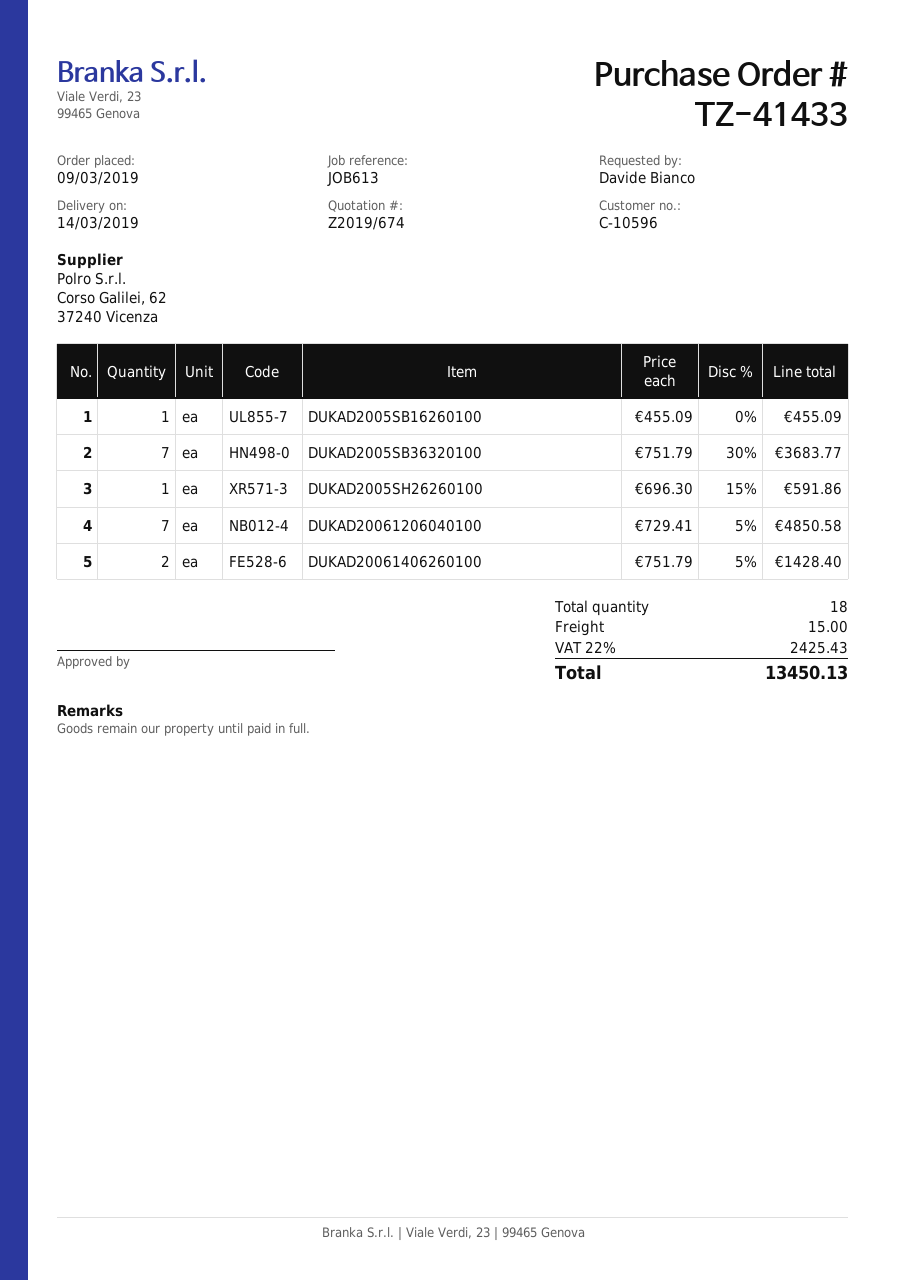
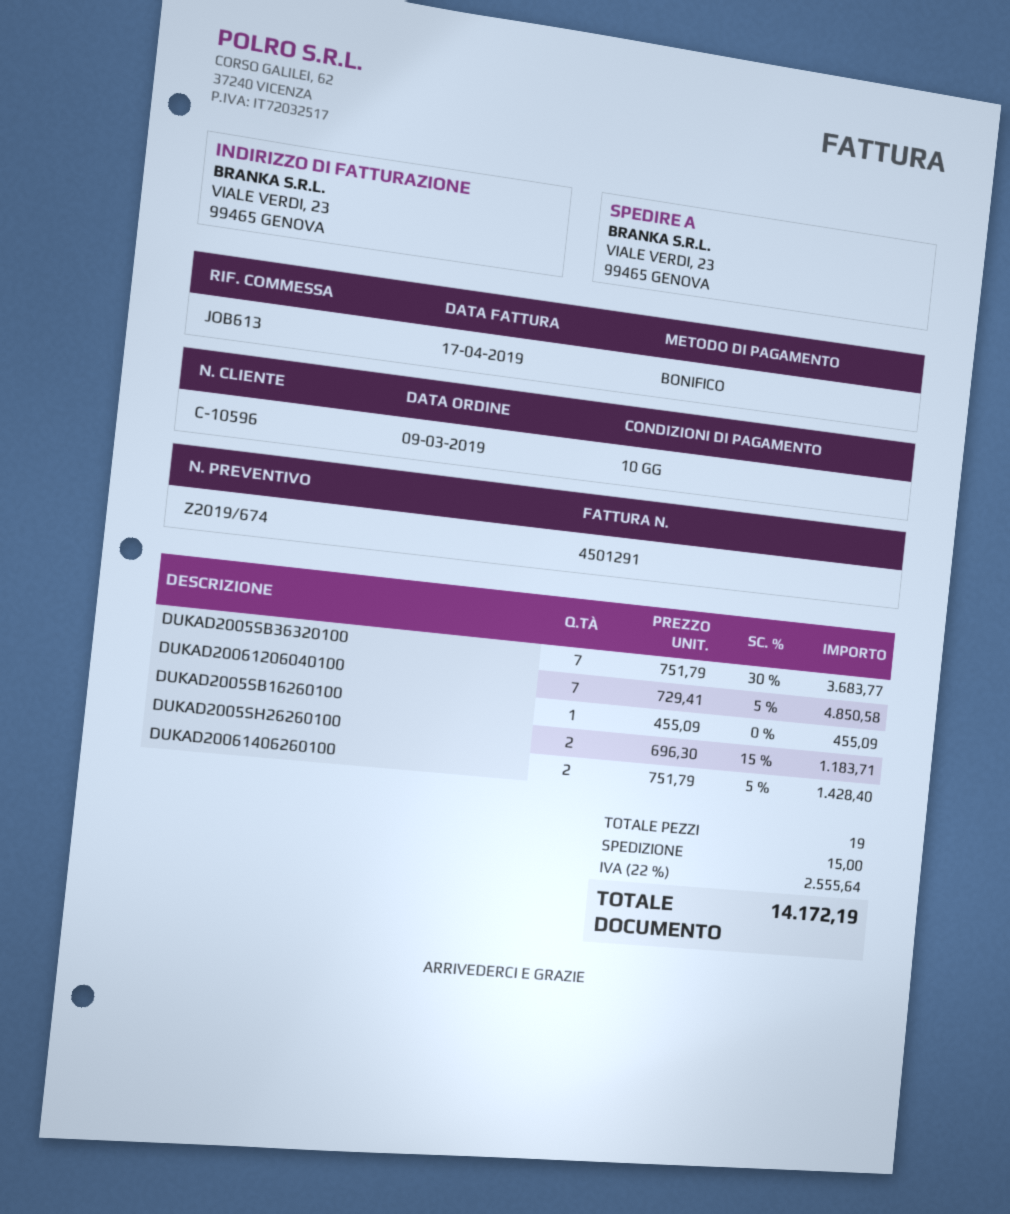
DUKAD2005SH26260100: 1 x 696.30 - 15% = 591.86 -> 2 x 696.30 - 15% = 1183.71
total quantity: 18 -> 19
tax: 22% = 2425.43 -> 22% = 2555.64
total: 13450.13 -> 14172.19

